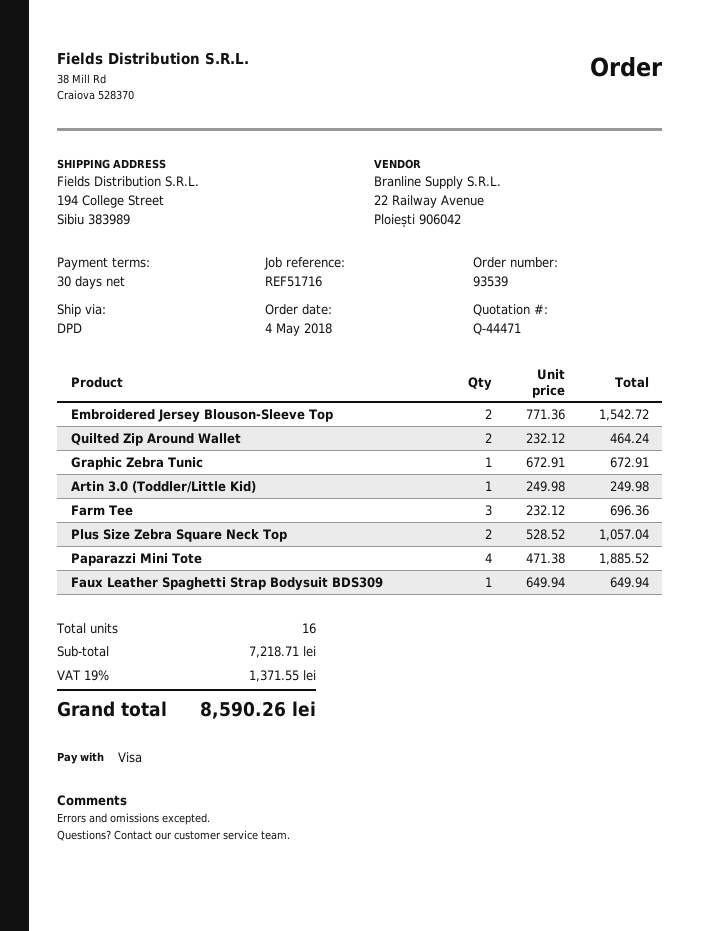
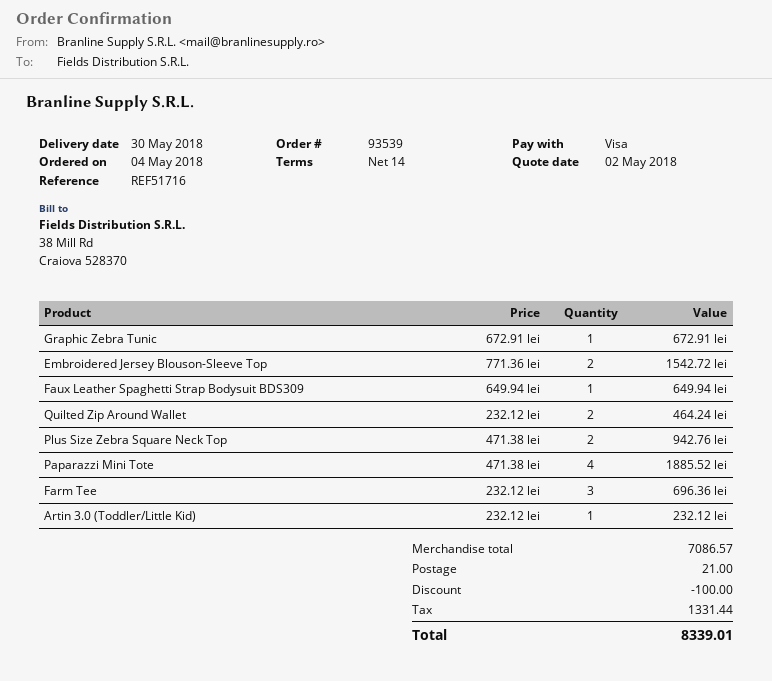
payment terms: 30 days -> 14 days
Artin 3.0 (Toddler/Little Kid): 1 x 249.98 = 249.98 -> 1 x 232.12 = 232.12
Plus Size Zebra Square Neck Top: 2 x 528.52 = 1057.04 -> 2 x 471.38 = 942.76
subtotal: 7218.71 -> 7086.57
discount: none -> 100.00
shipping: none -> 21.00
tax: 1371.55 -> 1331.44
total: 8590.26 -> 8339.01

